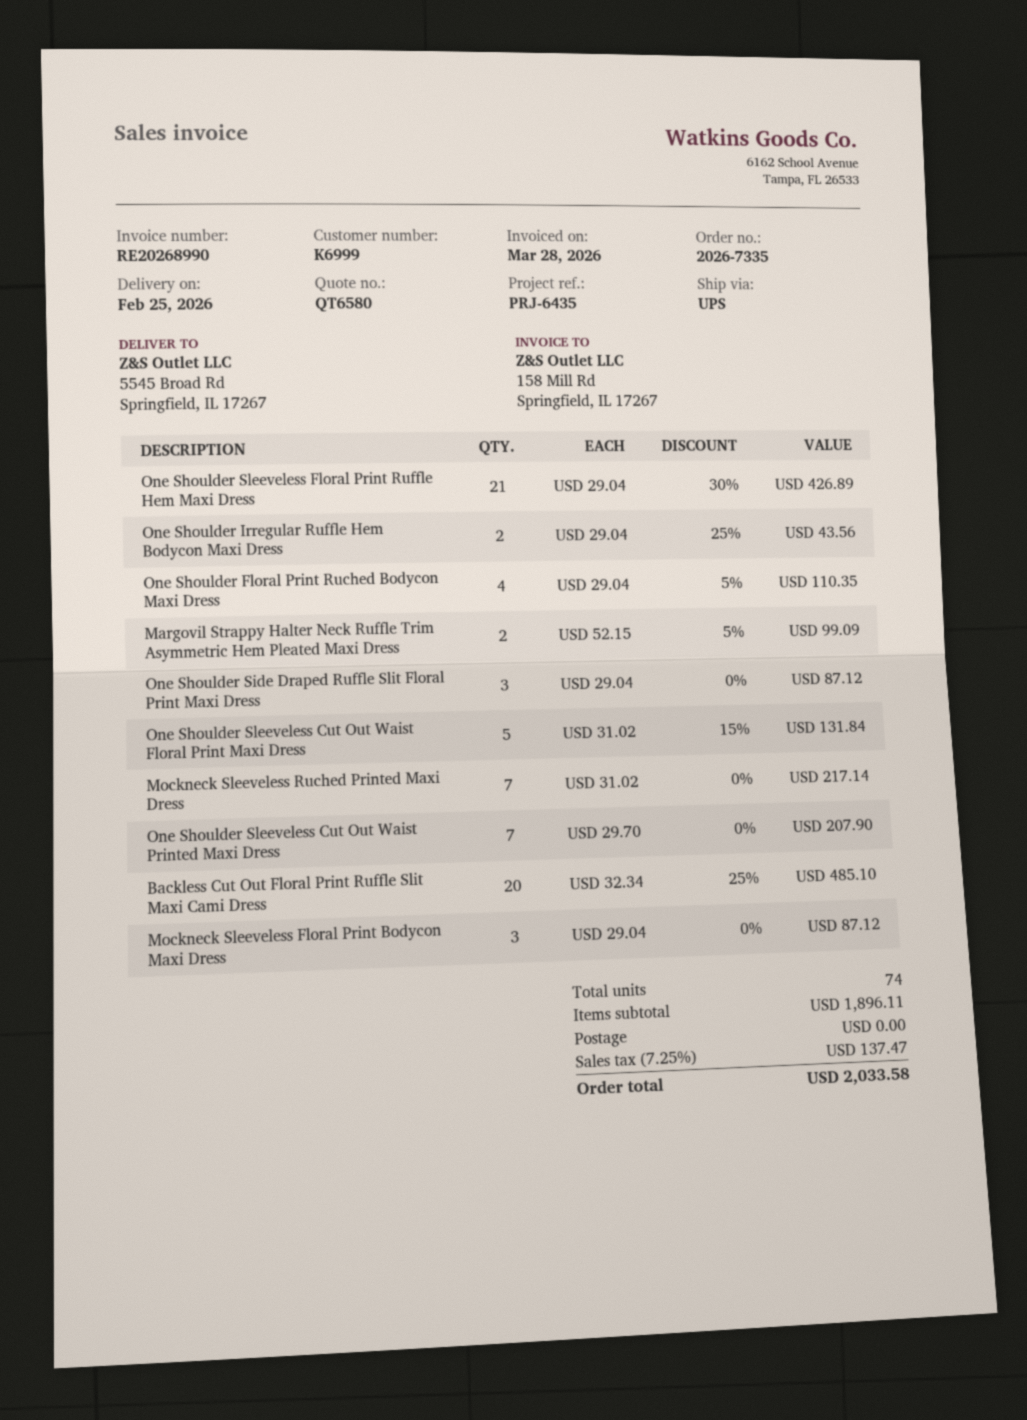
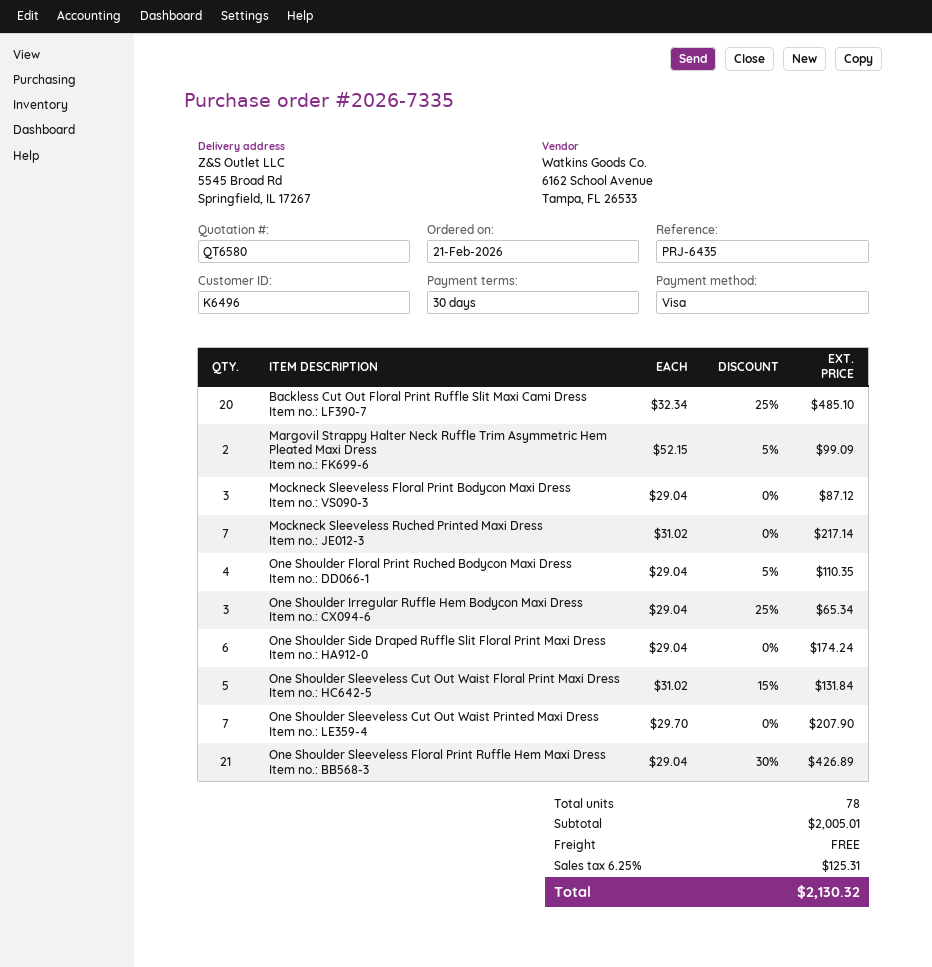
customer number: K6999 -> K6496
One Shoulder Irregular Ruffle Hem Bodycon Maxi Dress: 2 x 29.04 - 25% = 43.56 -> 3 x 29.04 - 25% = 65.34
One Shoulder Side Draped Ruffle Slit Floral Print Maxi Dress: 3 x 29.04 = 87.12 -> 6 x 29.04 = 174.24
total quantity: 74 -> 78
subtotal: 1896.11 -> 2005.01
tax: 7.25% = 137.47 -> 6.25% = 125.31
total: 2033.58 -> 2130.32

